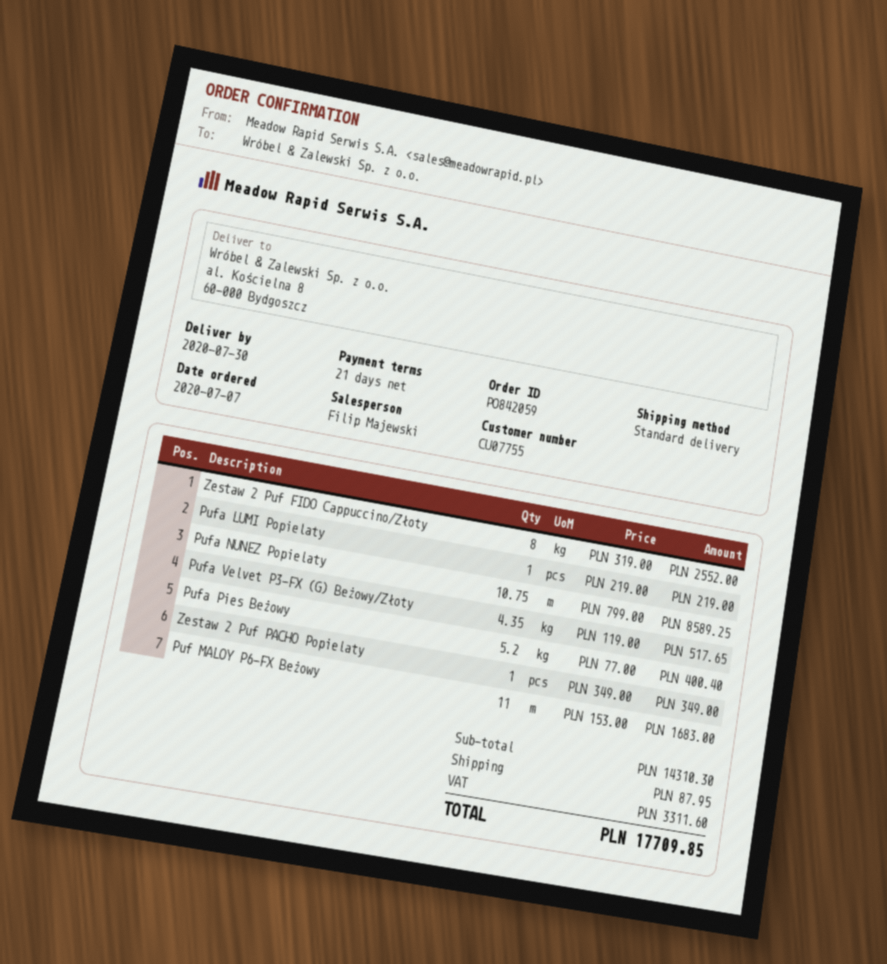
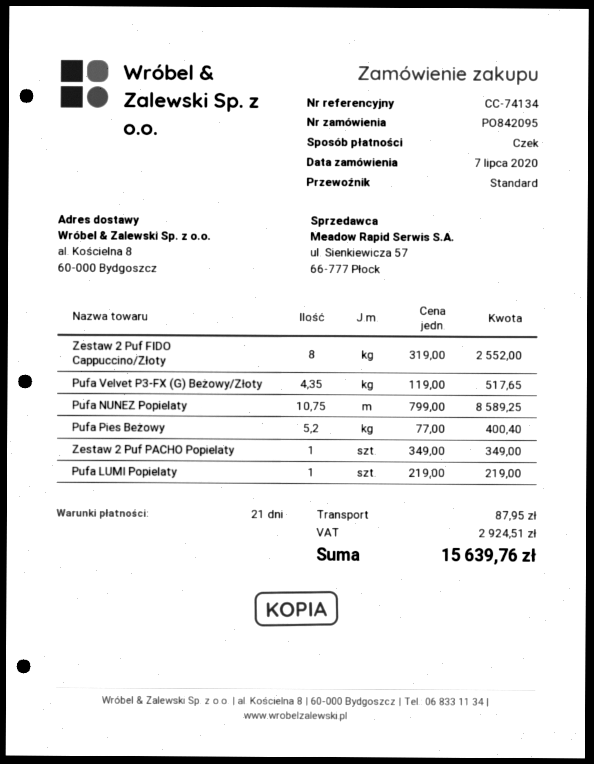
order number: PO842059 -> PO842095
Puf MALOY P6-FX Beżowy: 11 x 153.00 = 1683.00 -> none
tax: 3311.60 -> 2924.51
total: 17709.85 -> 15639.76

